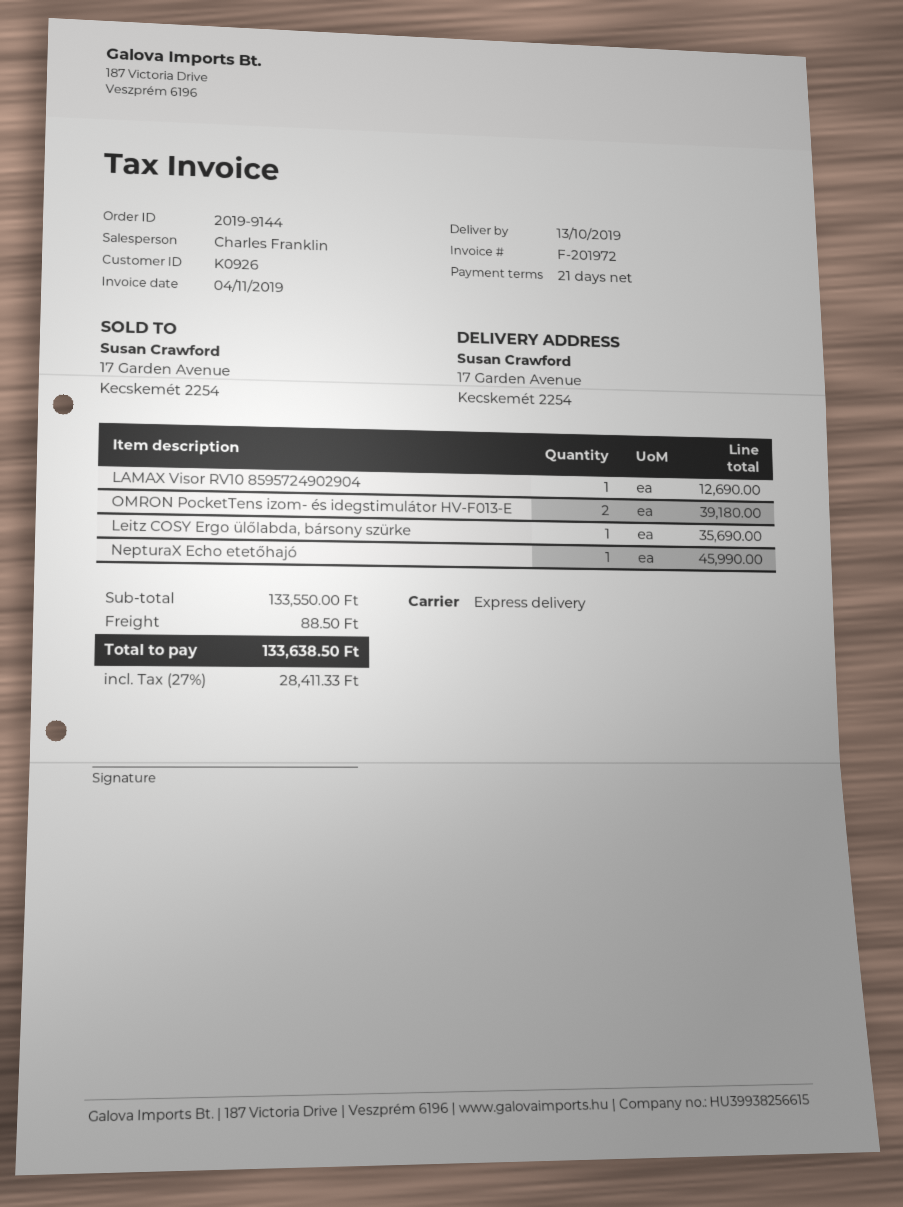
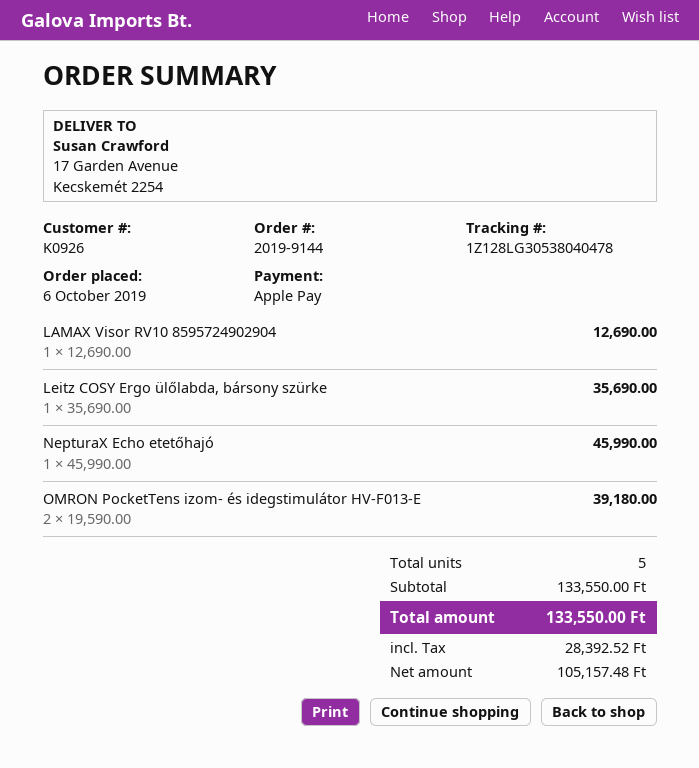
shipping: 88.50 -> none
tax: 28411.33 -> 28392.52
total: 133638.50 -> 133550.00

